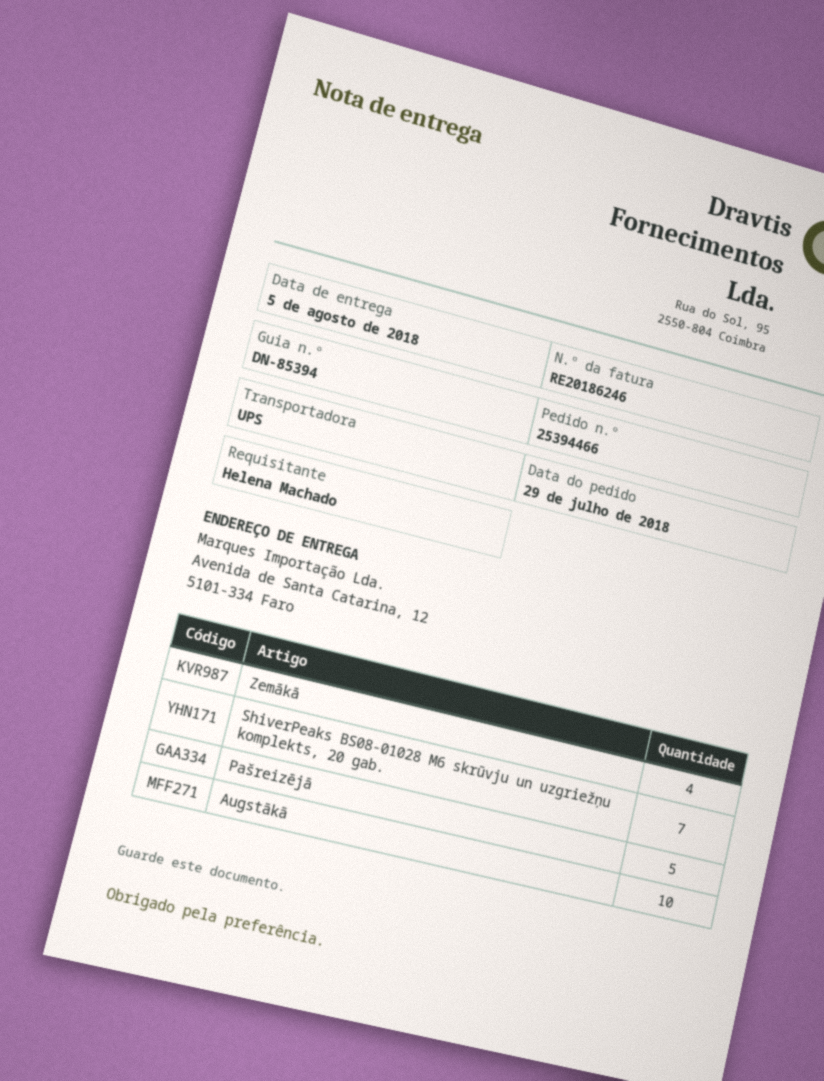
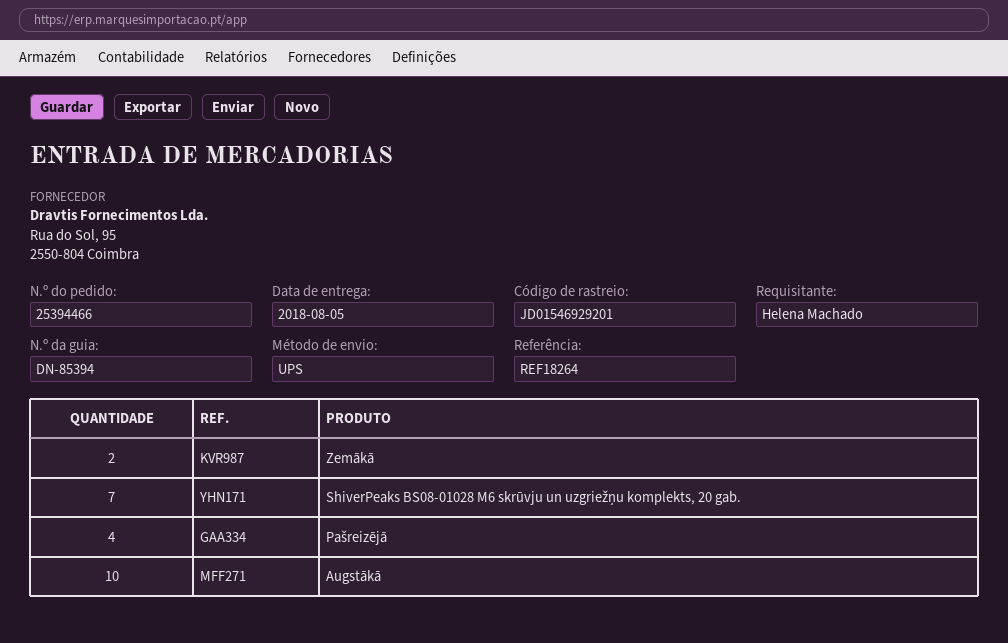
Zemākā: 4 -> 2
Pašreizējā: 5 -> 4

